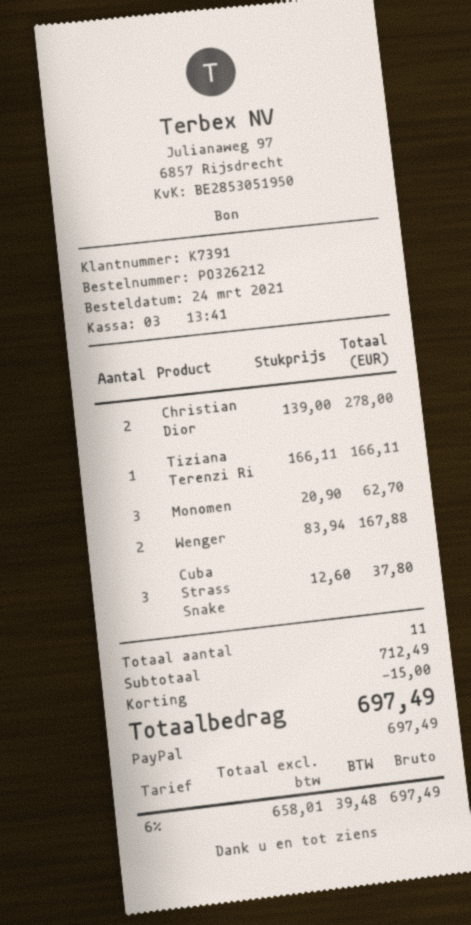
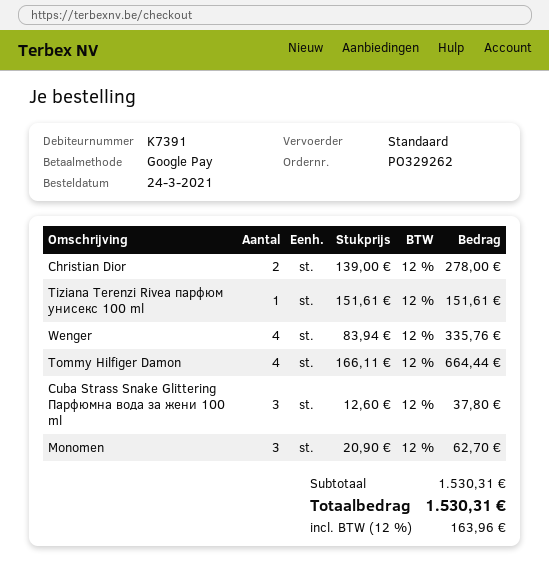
order number: PO326212 -> PO329262
payment method: PayPal -> Google Pay
Tiziana Terenzi Ri: 1 x 166.11 = 166.11 -> 1 x 151.61 = 151.61
Wenger: 2 x 83.94 = 167.88 -> 4 x 83.94 = 335.76
Tommy Hilfiger Damon: none -> 4 x 166.11 = 664.44
subtotal: 712.49 -> 1530.31
discount: 15.00 -> none
tax: 6% = 39.48 -> 12% = 163.96
total: 697.49 -> 1530.31

